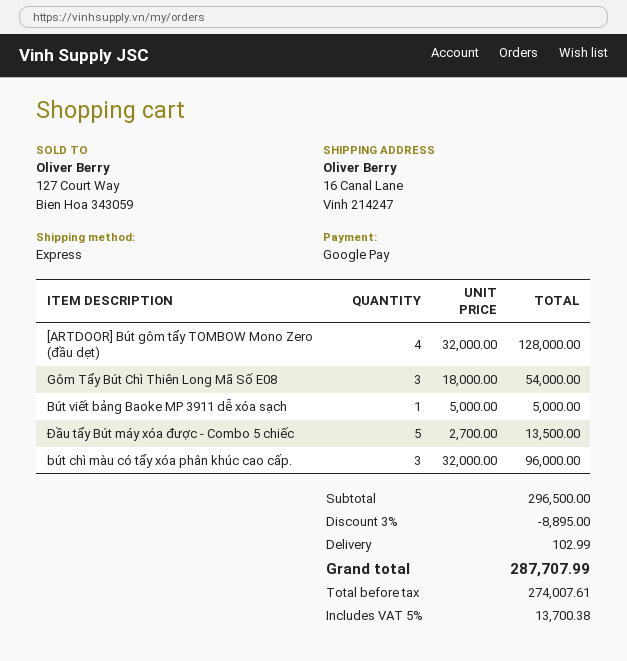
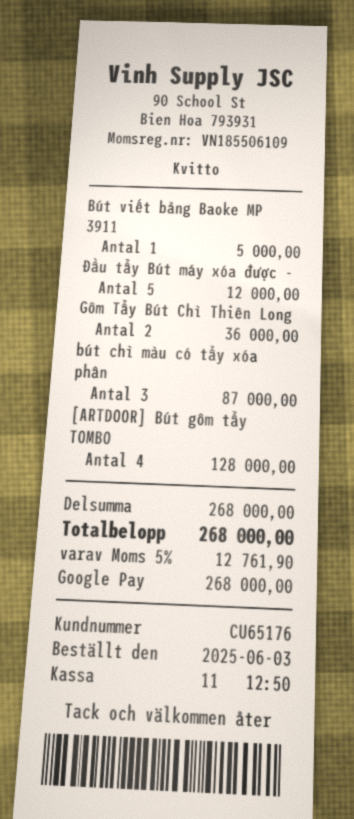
Gôm Tẩy Bút Chì Thiên Long Mã Số E08: 3 for 54000.00 -> 2 for 36000.00
Đầu tẩy Bút máy xóa được - Combo 5 chiếc: 5 for 13500.00 -> 5 for 12000.00
bút chì màu có tẩy xóa phân khúc cao cấp.: 3 for 96000.00 -> 3 for 87000.00
subtotal: 296500.00 -> 268000.00
discount: 3% = 8895.00 -> none
shipping: 102.99 -> none
tax: 5% = 13700.38 -> 5% = 12761.90
total: 287707.99 -> 268000.00

